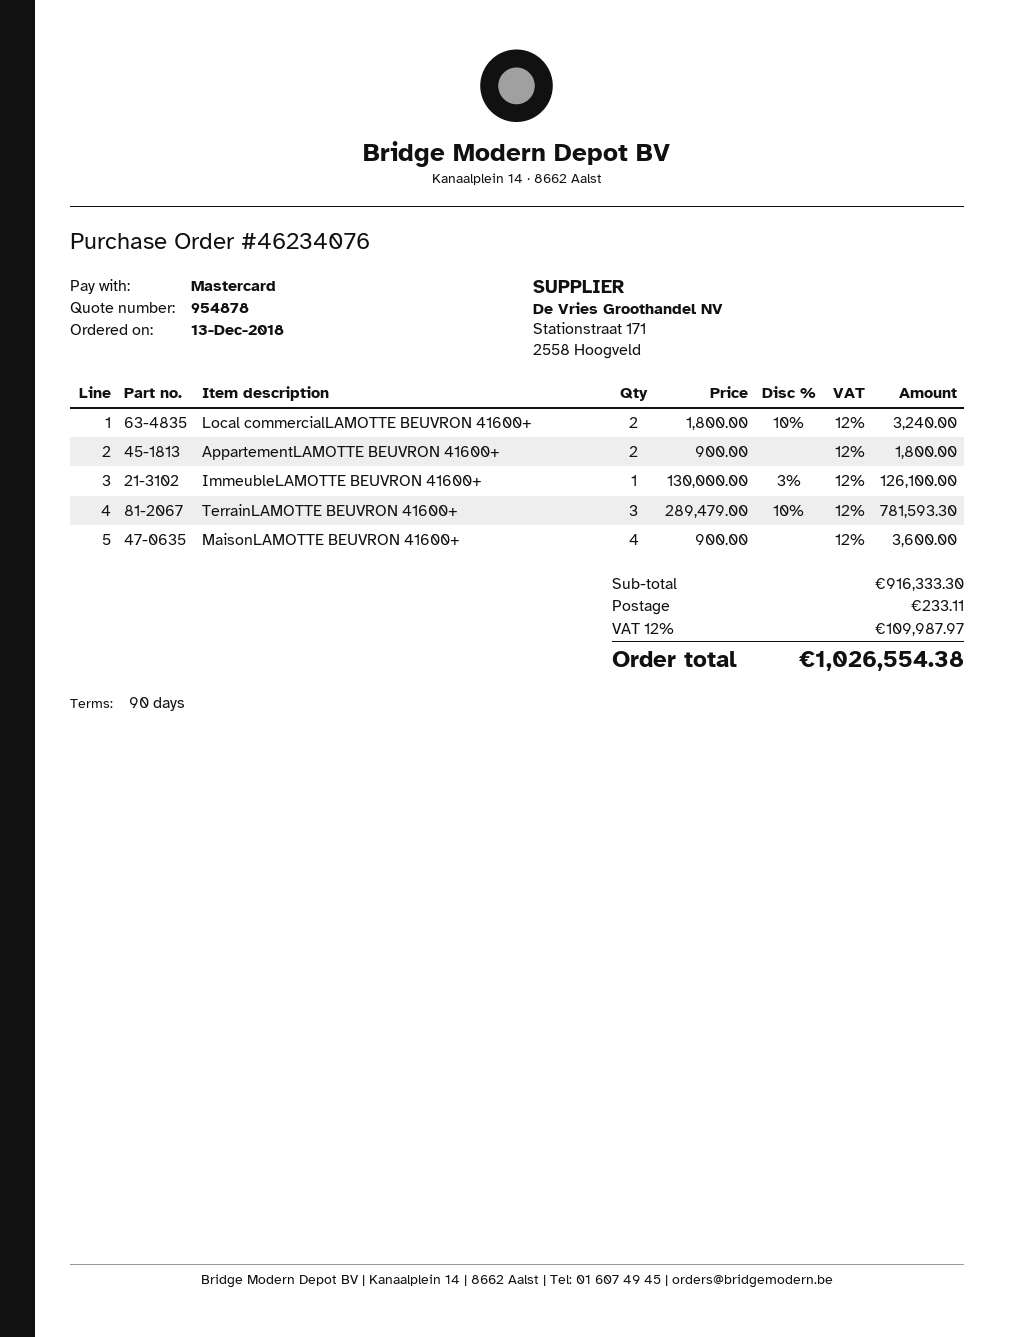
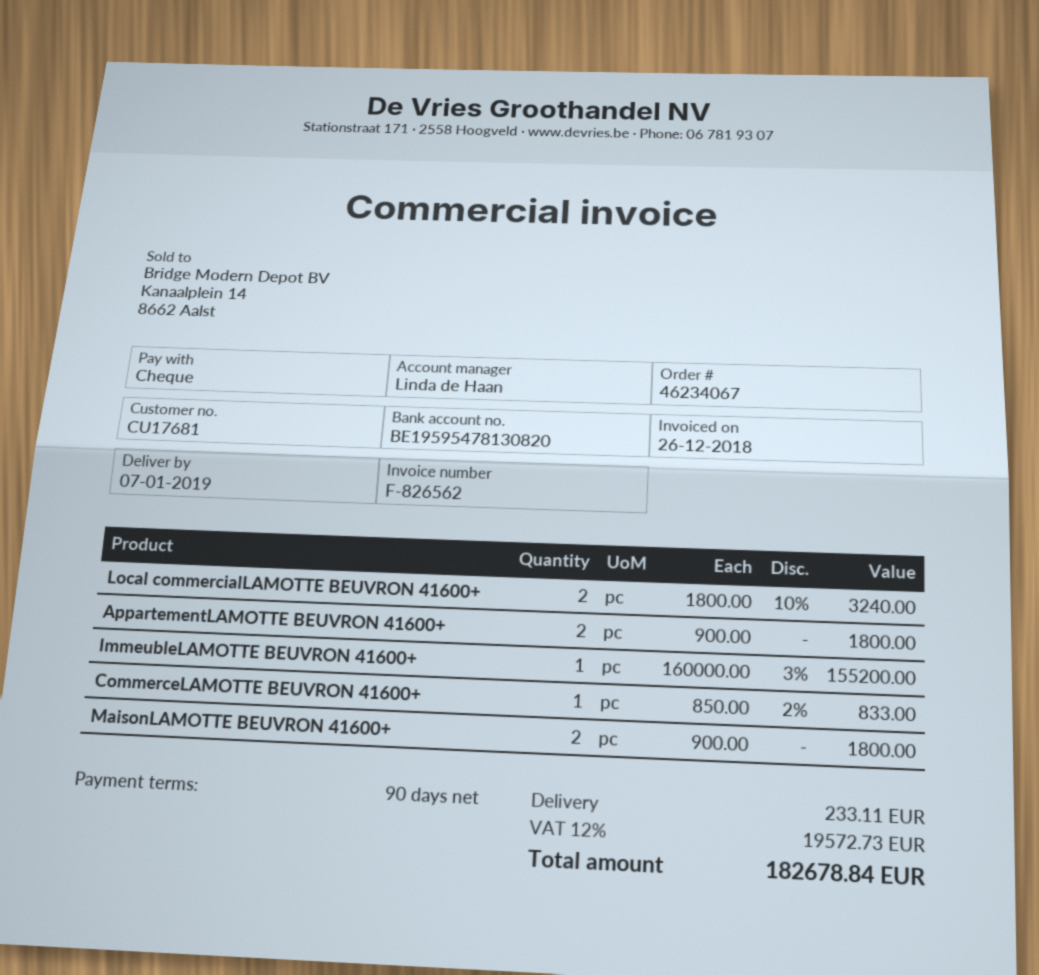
order number: 46234076 -> 46234067
payment method: Mastercard -> cheque
ImmeubleLAMOTTE BEUVRON 41600+: 1 x 130000.00 - 3% = 126100.00 -> 1 x 160000.00 - 3% = 155200.00
TerrainLAMOTTE BEUVRON 41600+: 3 x 289479.00 - 10% = 781593.30 -> none
MaisonLAMOTTE BEUVRON 41600+: 4 x 900.00 = 3600.00 -> 2 x 900.00 = 1800.00
CommerceLAMOTTE BEUVRON 41600+: none -> 1 x 850.00 - 2% = 833.00
tax: 12% = 109987.97 -> 12% = 19572.73
total: 1026554.38 -> 182678.84

